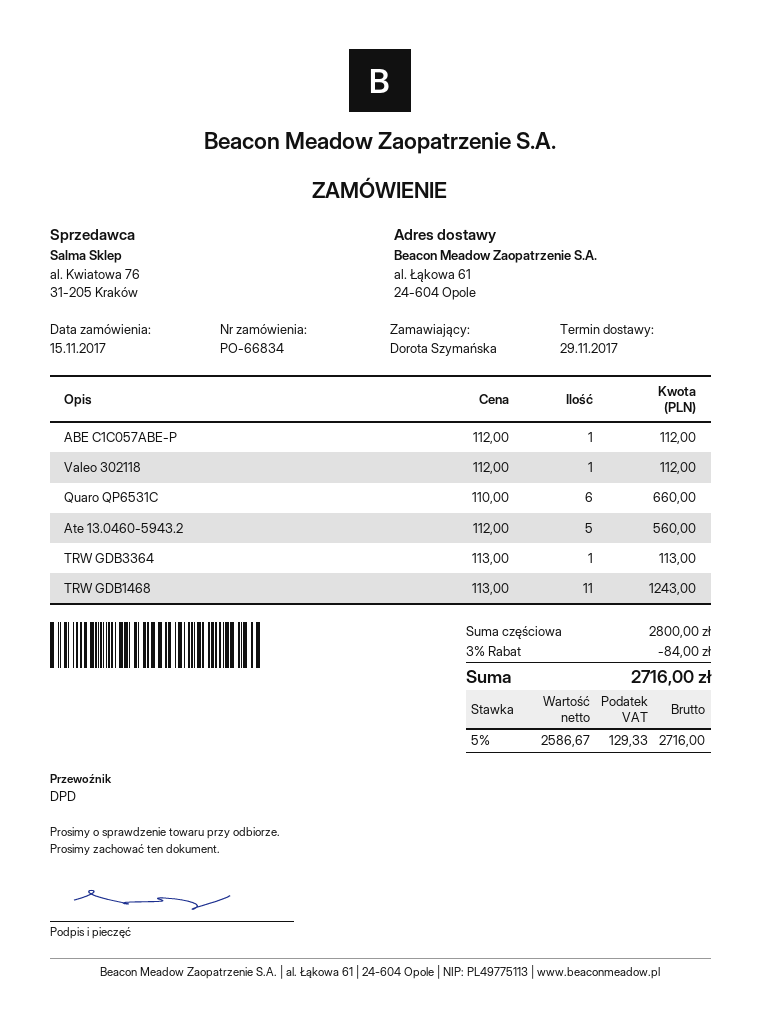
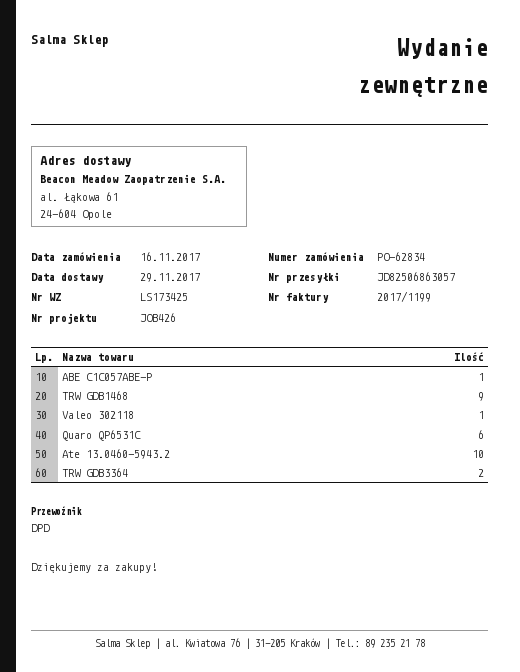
order number: PO-66834 -> PO-62834
order date: 2017-11-15 -> 2017-11-16
Ate 13.0460-5943.2: 5 -> 10
TRW GDB3364: 1 -> 2
TRW GDB1468: 11 -> 9

